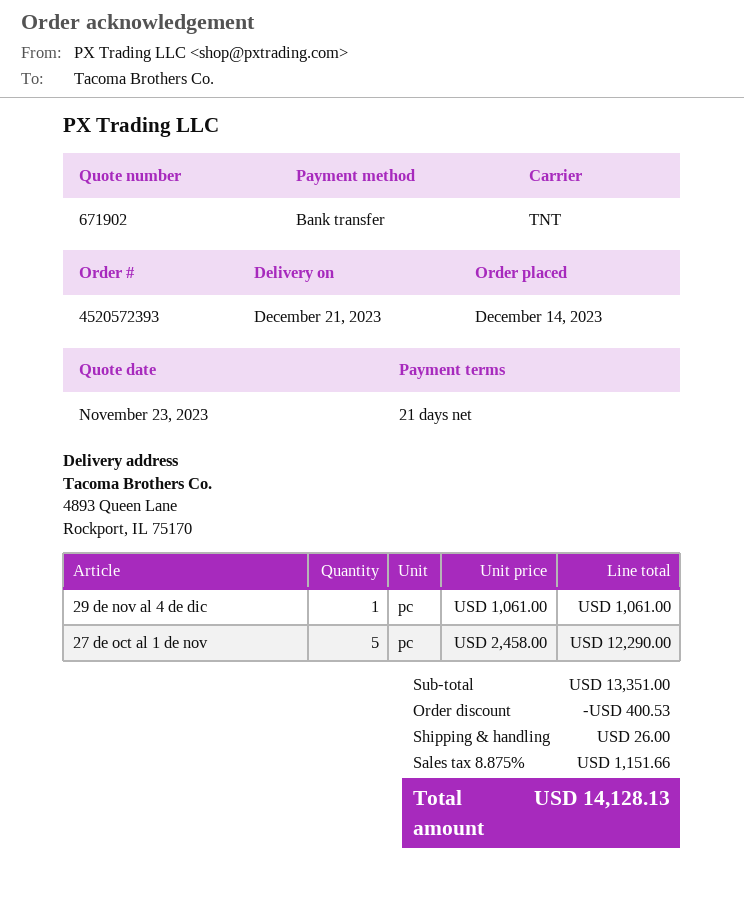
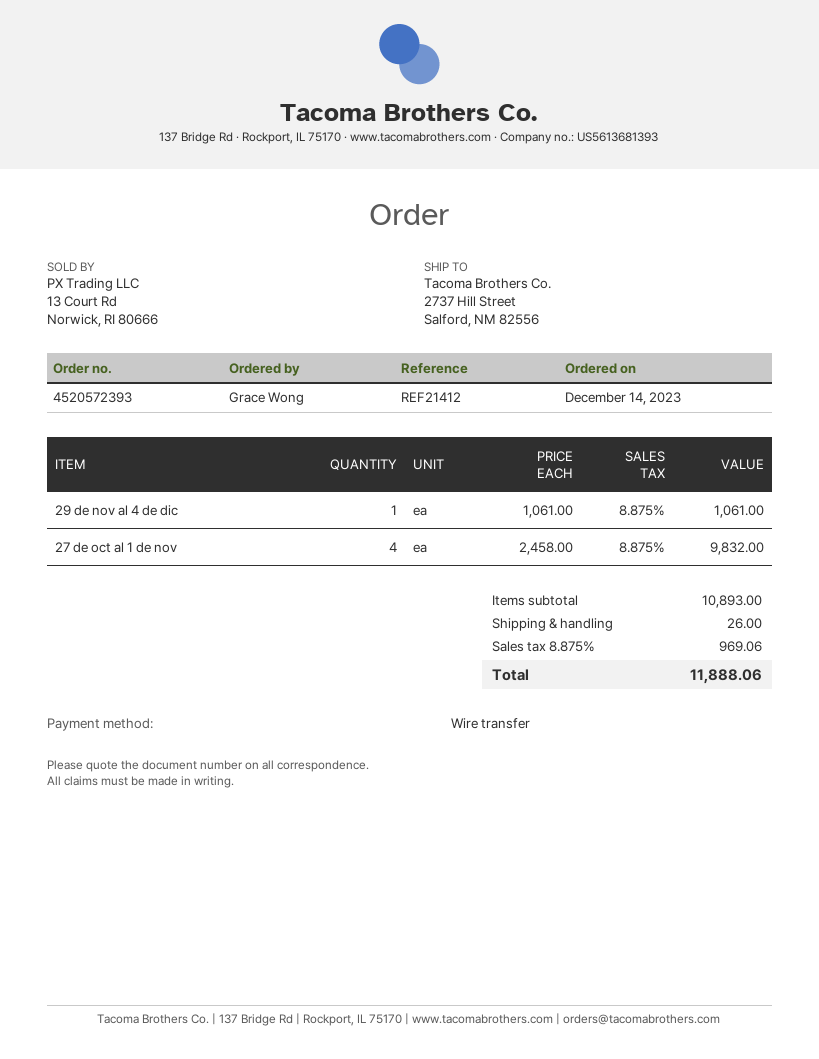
ship to: 4893 Queen Lane, Rockport, IL 75170 -> 2737 Hill Street, Salford, NM 82556
27 de oct al 1 de nov: 5 x 2458.00 = 12290.00 -> 4 x 2458.00 = 9832.00
subtotal: 13351.00 -> 10893.00
discount: 400.53 -> none
tax: 8.875% = 1151.66 -> 8.875% = 969.06
total: 14128.13 -> 11888.06

